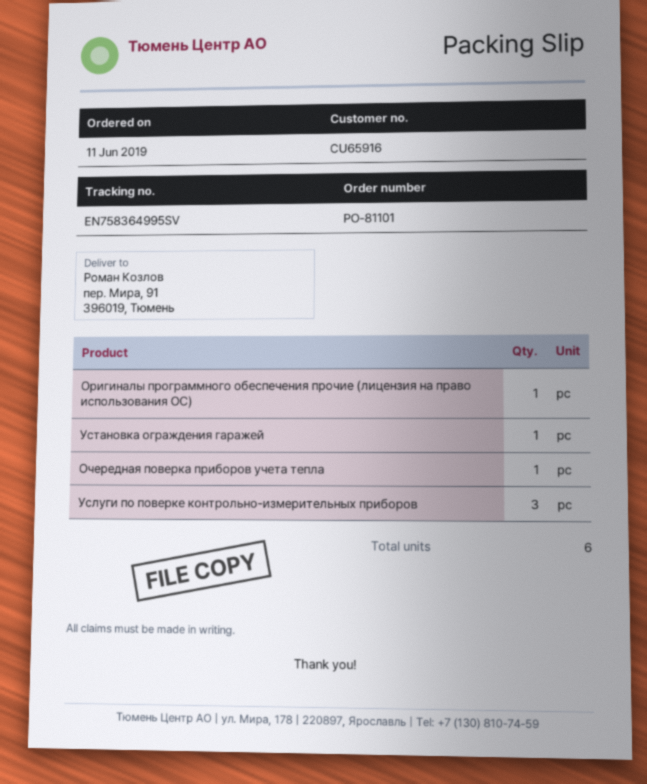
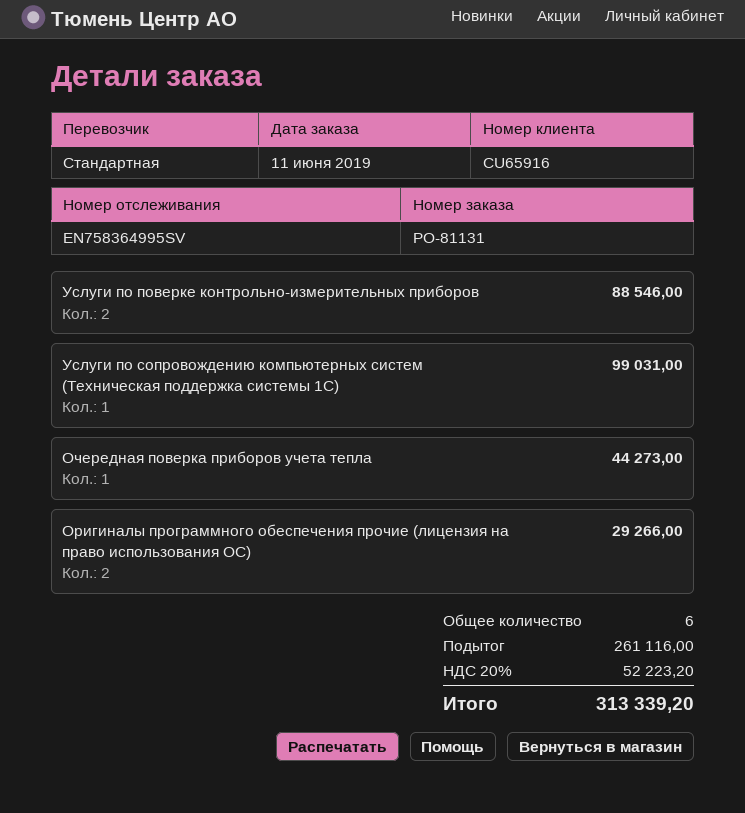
order number: PO-81101 -> PO-81131
Оригиналы программного обеспечения прочие (лицензия на право использования ОС): 1 -> 2
Установка ограждения гаражей: 1 -> none
Услуги по поверке контрольно-измерительных приборов: 3 -> 2
Услуги по сопровождению компьютерных систем (Техническая поддержка системы 1С): none -> 1

